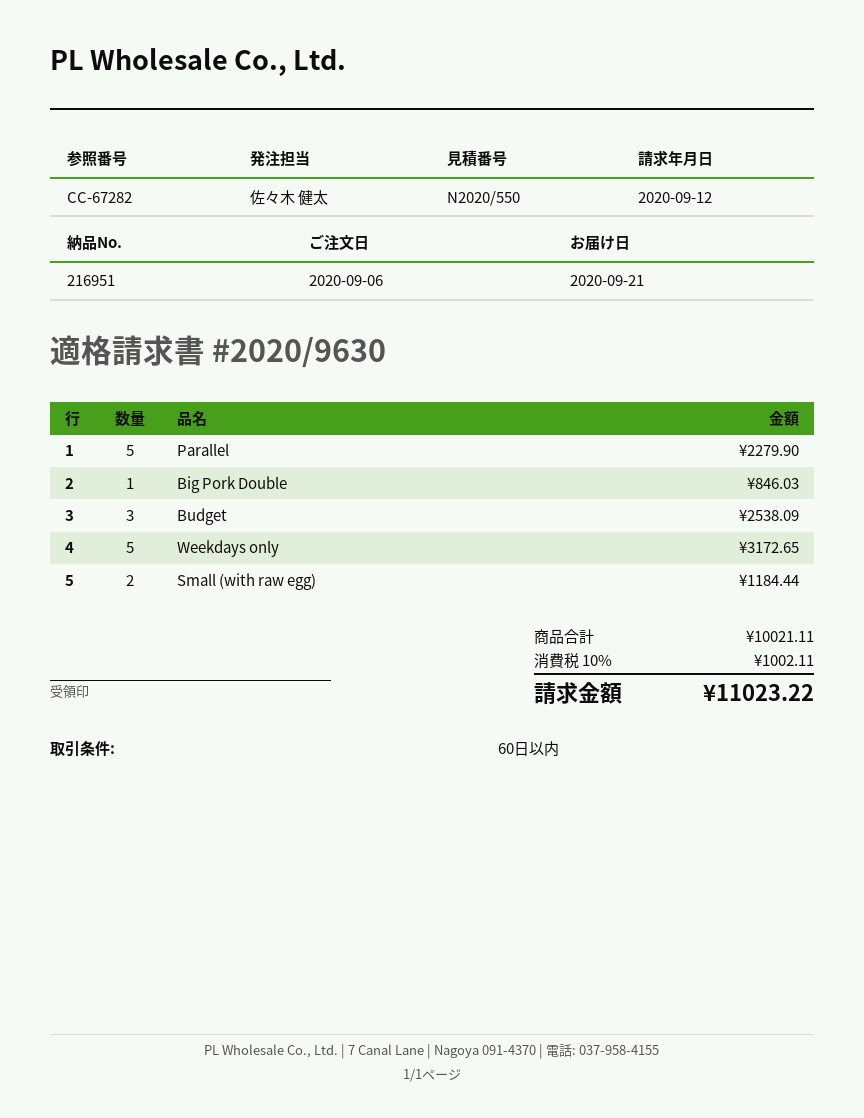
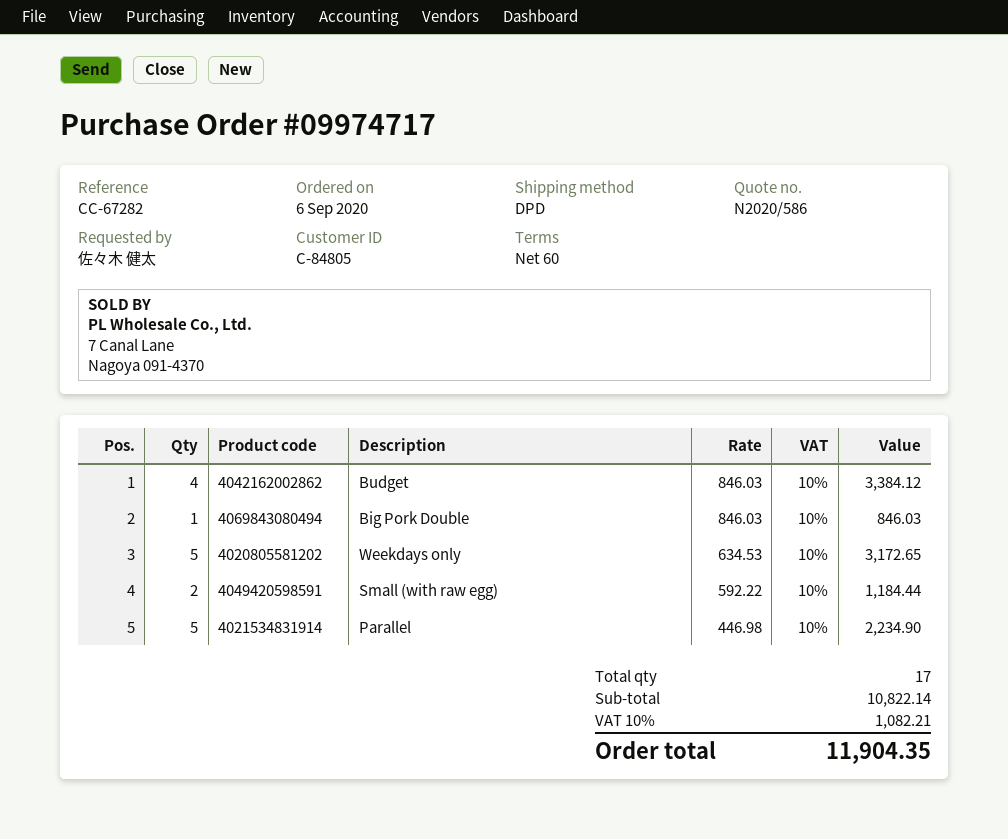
quote number: N2020/550 -> N2020/586
Parallel: 5 for 2279.90 -> 5 for 2234.90
Budget: 3 for 2538.09 -> 4 for 3384.12
subtotal: 10021.11 -> 10822.14
tax: 10% = 1002.11 -> 10% = 1082.21
total: 11023.22 -> 11904.35

